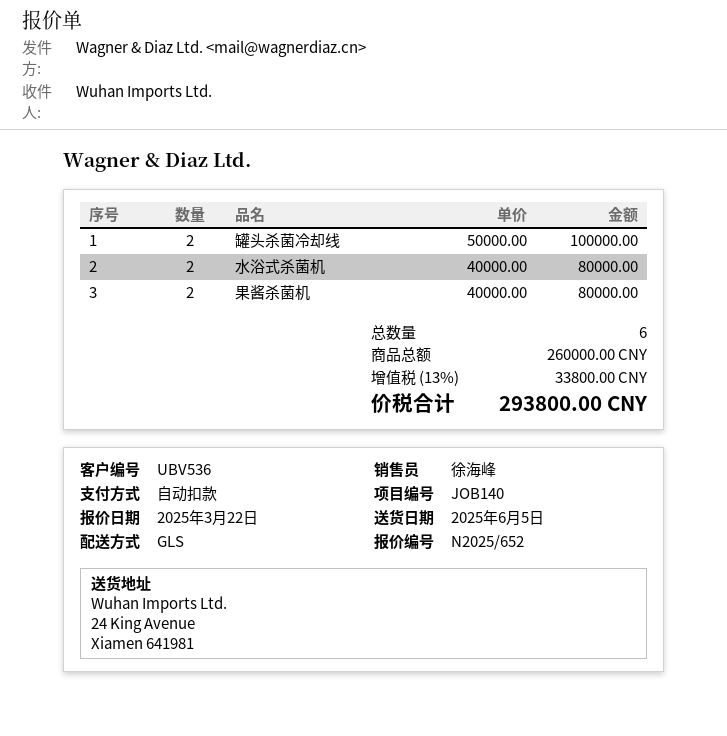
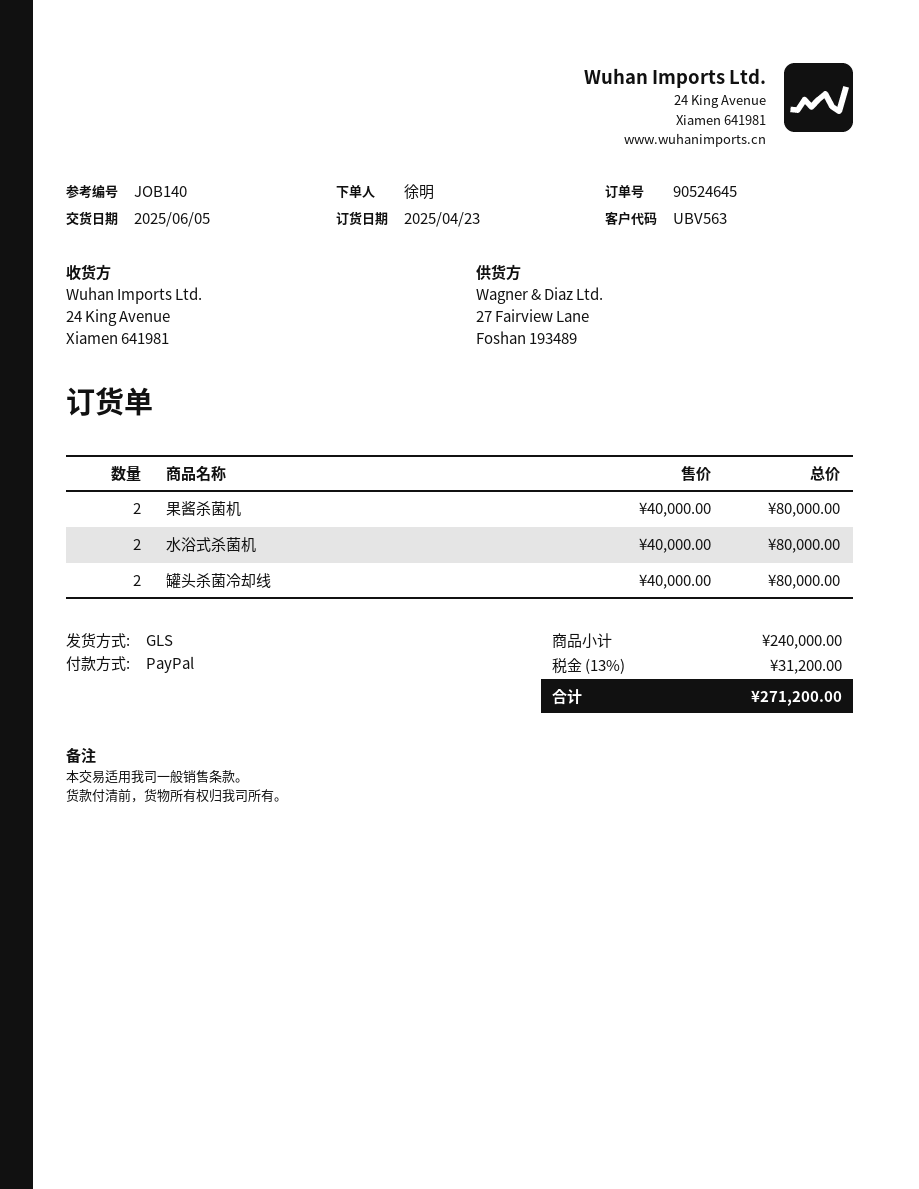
customer number: UBV536 -> UBV563
payment method: direct debit -> PayPal
罐头杀菌冷却线: 2 x 50000.00 = 100000.00 -> 2 x 40000.00 = 80000.00
subtotal: 260000.00 -> 240000.00
tax: 13% = 33800.00 -> 13% = 31200.00
total: 293800.00 -> 271200.00

